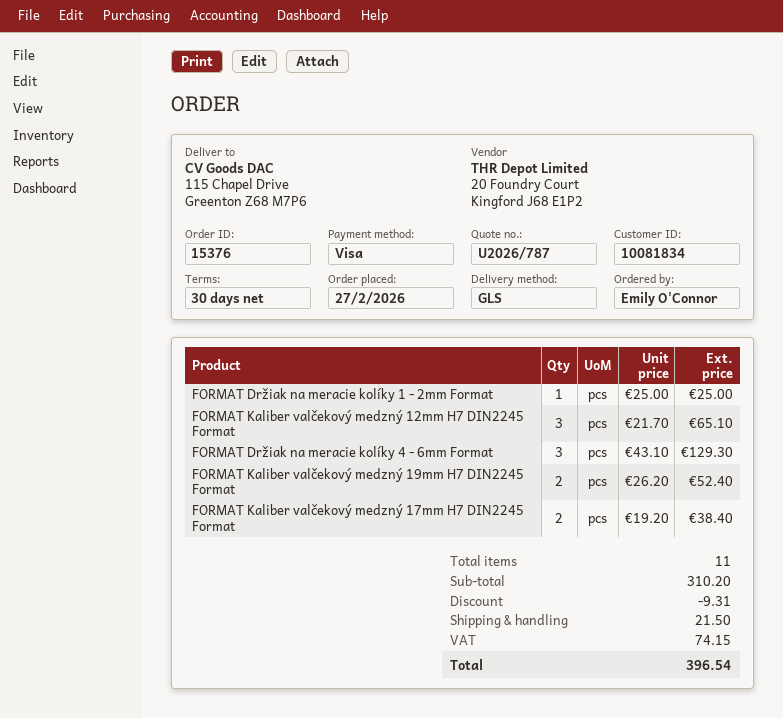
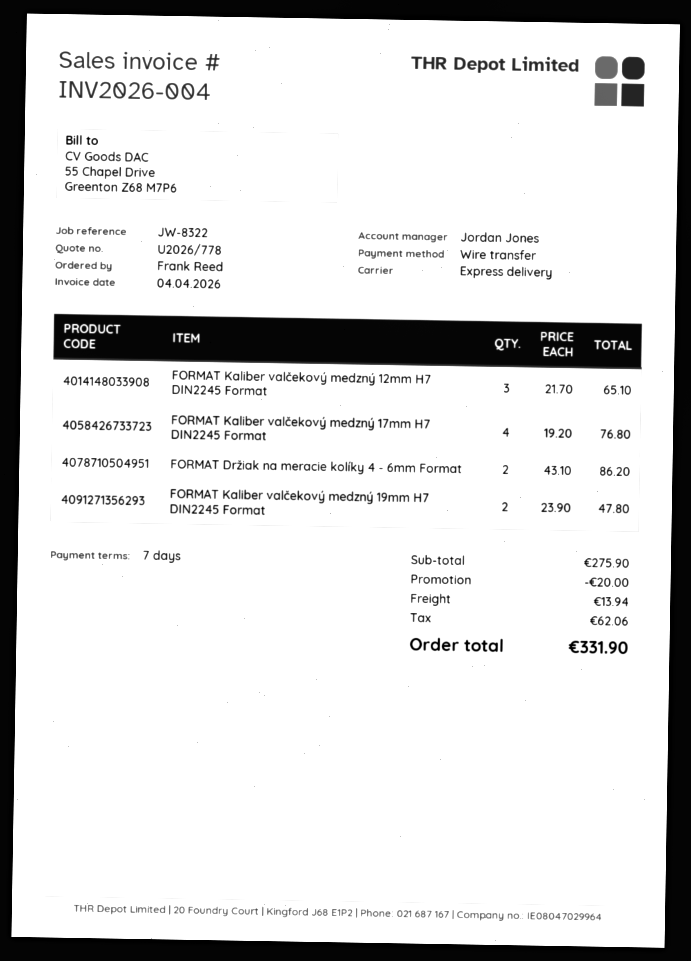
quote number: U2026/787 -> U2026/778
payment terms: 30 days -> 7 days
ordered by: Emily O'Connor -> Frank Reed
payment method: Visa -> bank transfer
shipping method: GLS -> express
FORMAT Držiak na meracie kolíky 1 - 2mm Format: 1 x 25.00 = 25.00 -> none
FORMAT Držiak na meracie kolíky 4 - 6mm Format: 3 x 43.10 = 129.30 -> 2 x 43.10 = 86.20
FORMAT Kaliber valčekový medzný 19mm H7 DIN2245 Format: 2 x 26.20 = 52.40 -> 2 x 23.90 = 47.80
FORMAT Kaliber valčekový medzný 17mm H7 DIN2245 Format: 2 x 19.20 = 38.40 -> 4 x 19.20 = 76.80
subtotal: 310.20 -> 275.90
discount: 9.31 -> 20.00
shipping: 21.50 -> 13.94
tax: 74.15 -> 62.06
total: 396.54 -> 331.90

